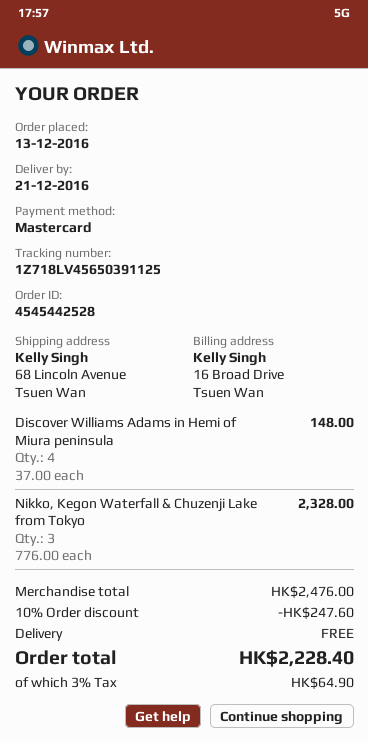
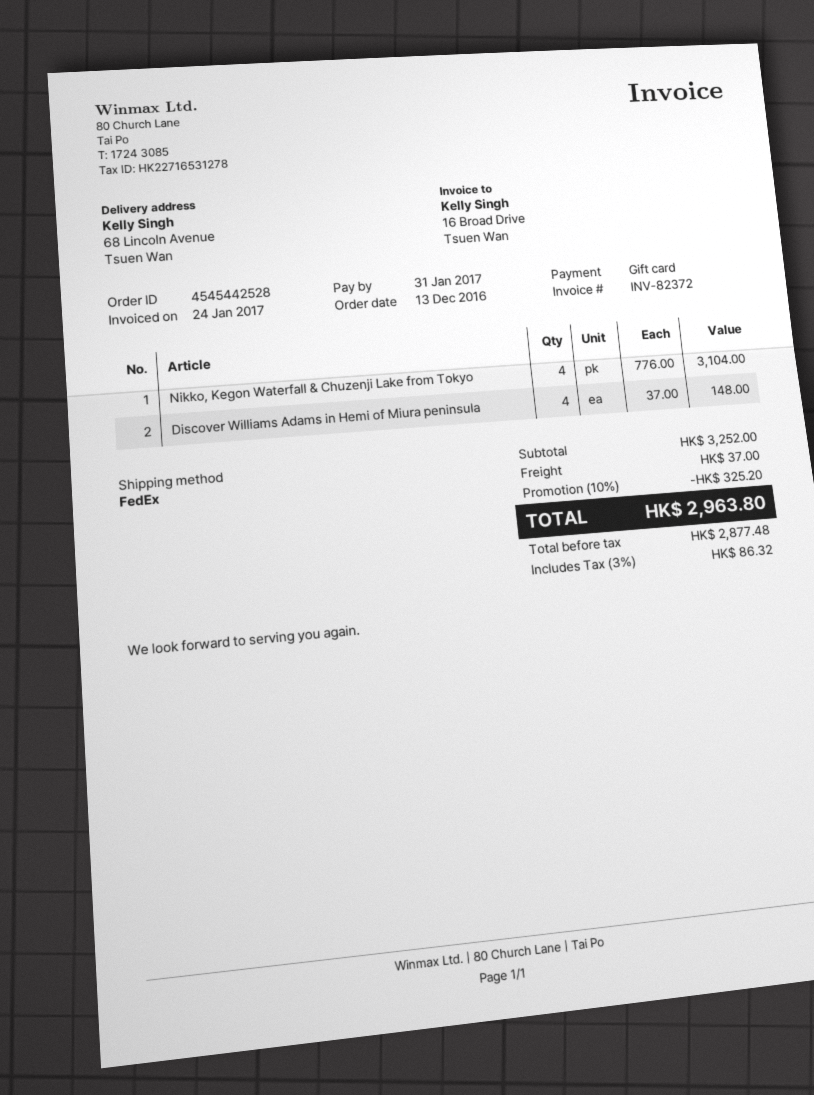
payment method: Mastercard -> gift card
Nikko, Kegon Waterfall & Chuzenji Lake from Tokyo: 3 x 776.00 = 2328.00 -> 4 x 776.00 = 3104.00
subtotal: 2476.00 -> 3252.00
discount: 10% = 247.60 -> 10% = 325.20
shipping: 0.00 -> 37.00
tax: 3% = 64.90 -> 3% = 86.32
total: 2228.40 -> 2963.80

